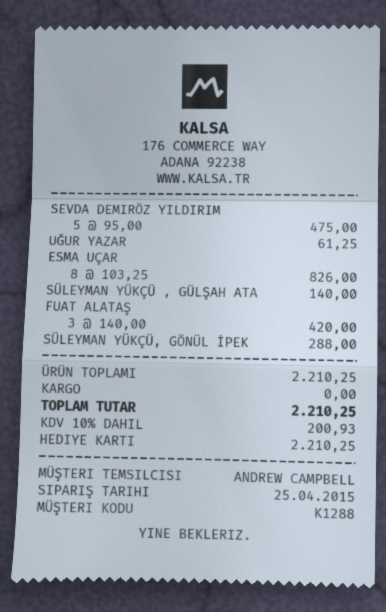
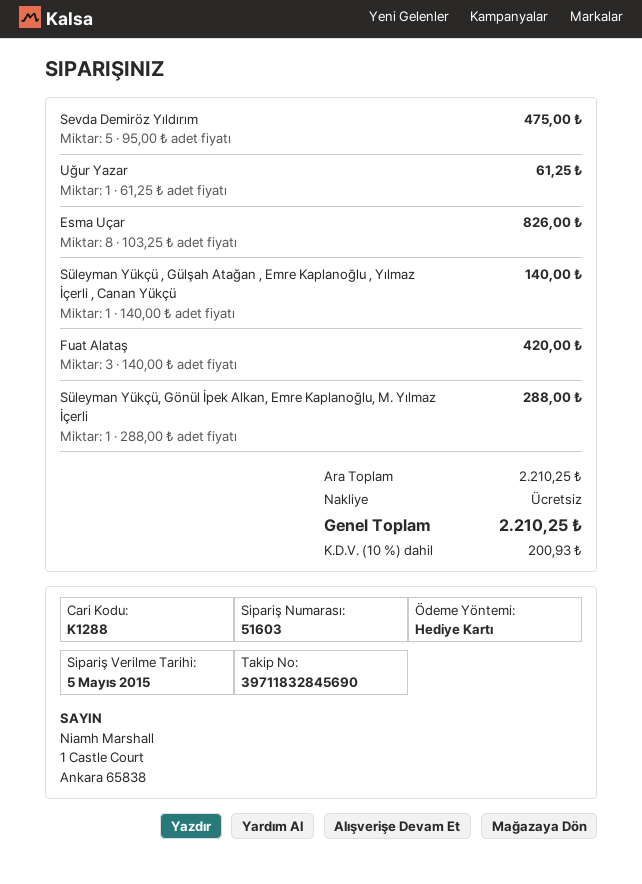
order date: 2015-04-25 -> 2015-05-05

